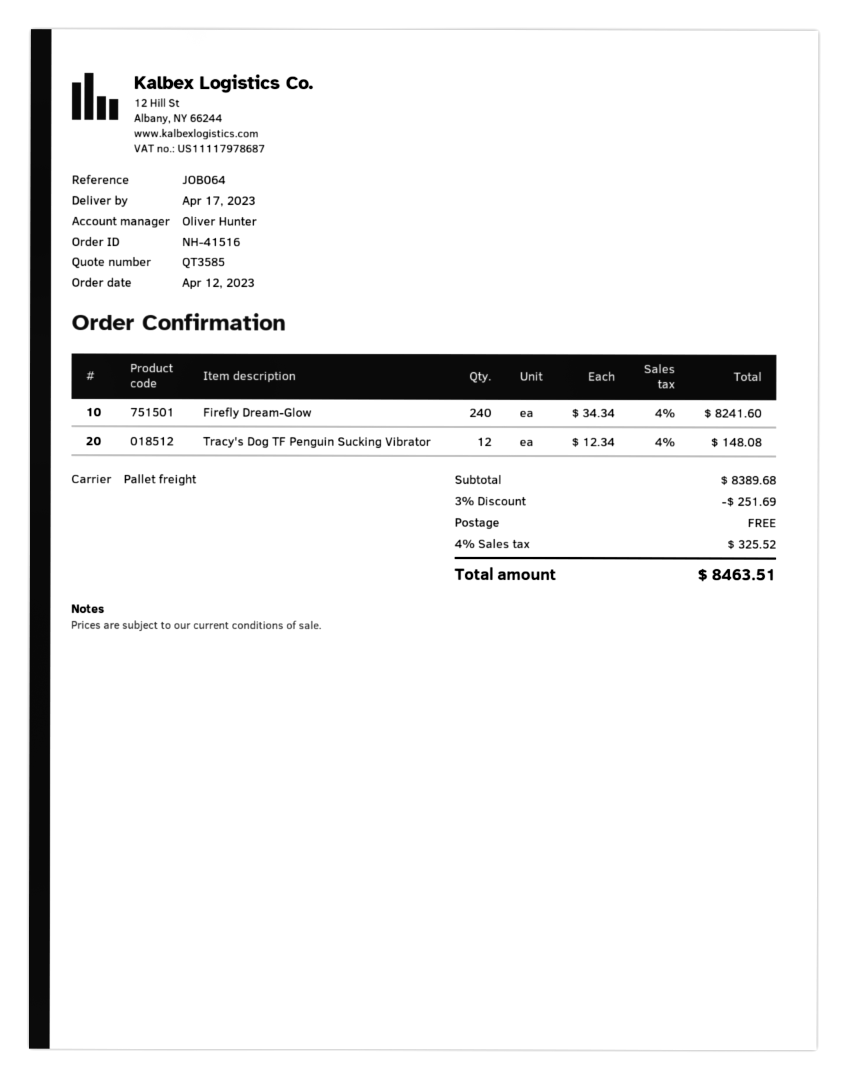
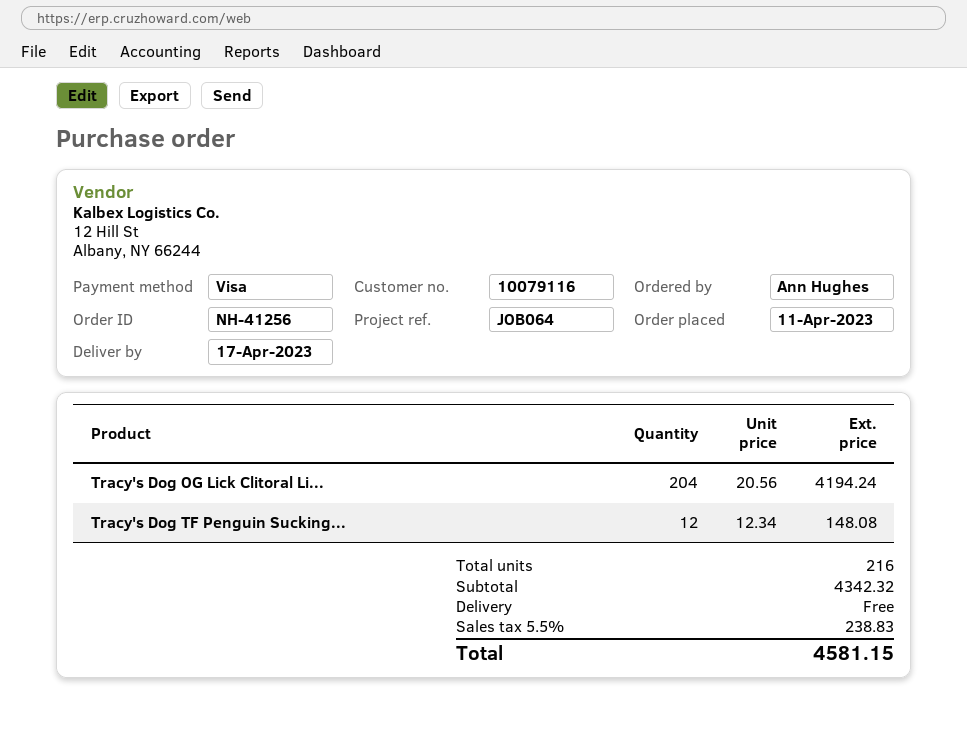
order number: NH-41516 -> NH-41256
order date: 2023-04-12 -> 2023-04-11
Firefly Dream-Glow: 240 x 34.34 = 8241.60 -> none
Tracy's Dog OG Lick Clitoral Li...: none -> 204 x 20.56 = 4194.24
subtotal: 8389.68 -> 4342.32
discount: 3% = 251.69 -> none
tax: 4% = 325.52 -> 5.5% = 238.83
total: 8463.51 -> 4581.15

